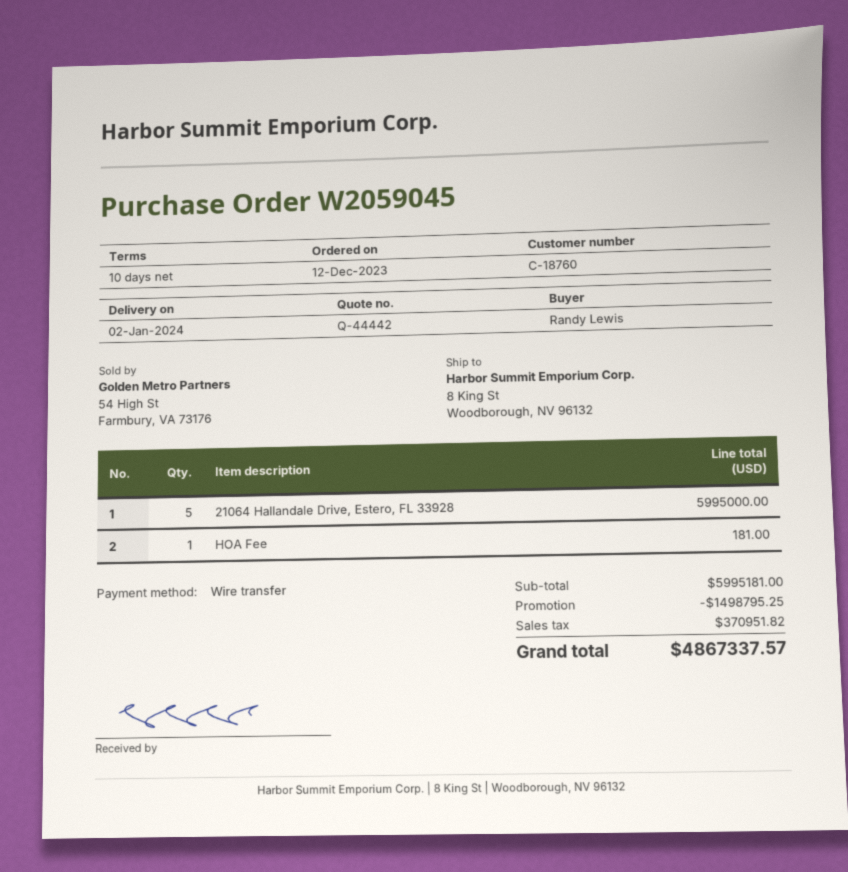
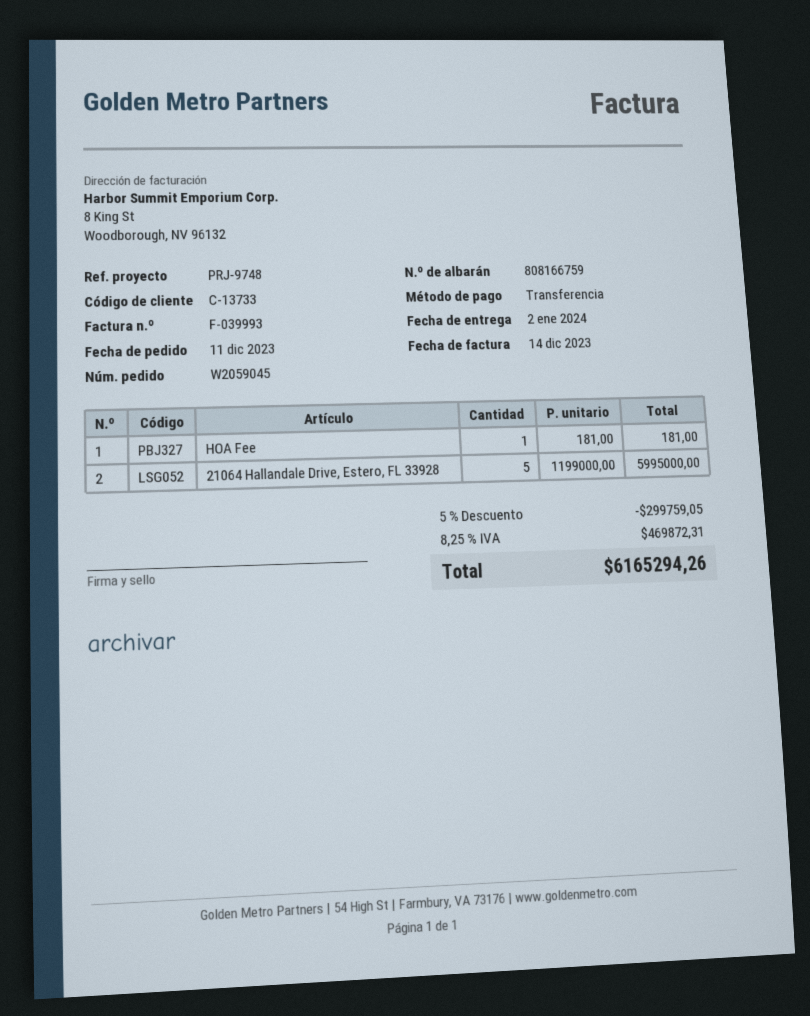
order date: 2023-12-12 -> 2023-12-11
customer number: C-18760 -> C-13733
discount: 1498795.25 -> 299759.05
tax: 370951.82 -> 469872.31
total: 4867337.57 -> 6165294.26

